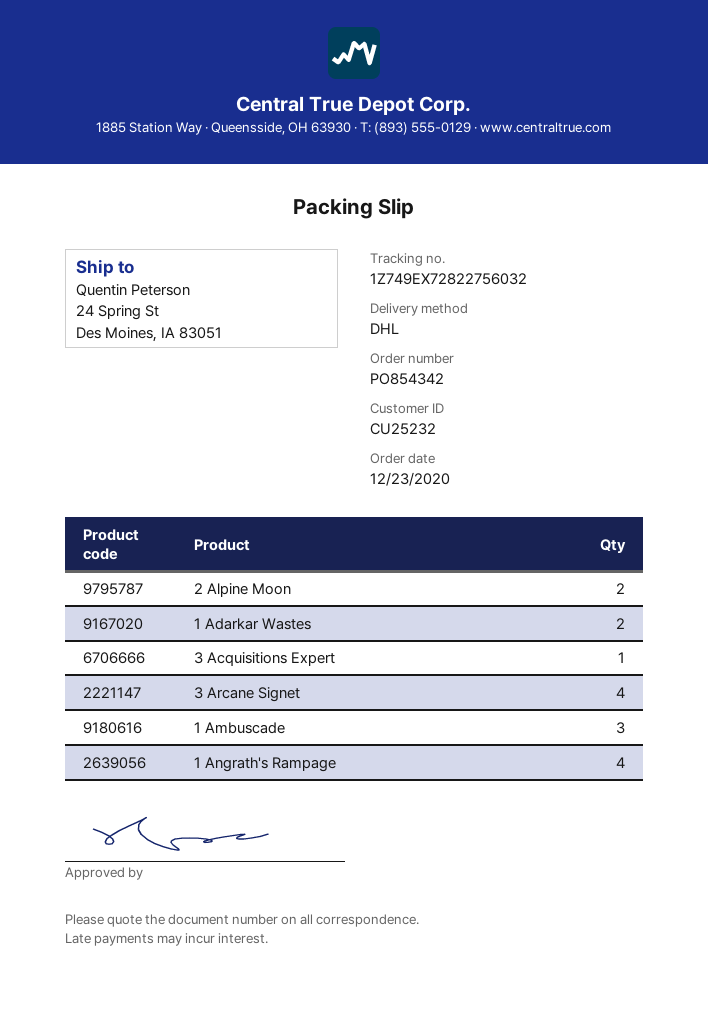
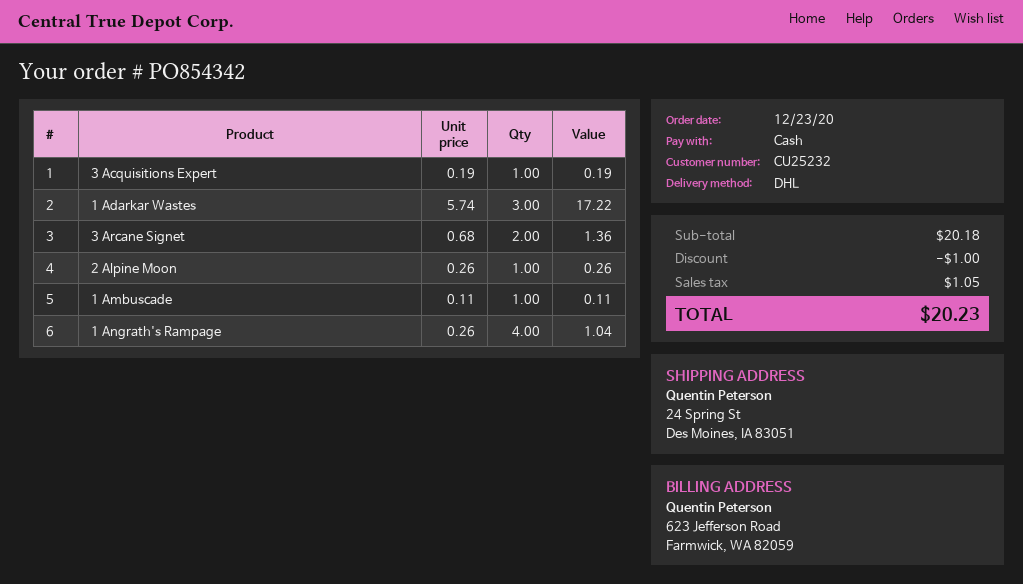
2 Alpine Moon: 2 -> 1
1 Adarkar Wastes: 2 -> 3
3 Arcane Signet: 4 -> 2
1 Ambuscade: 3 -> 1

